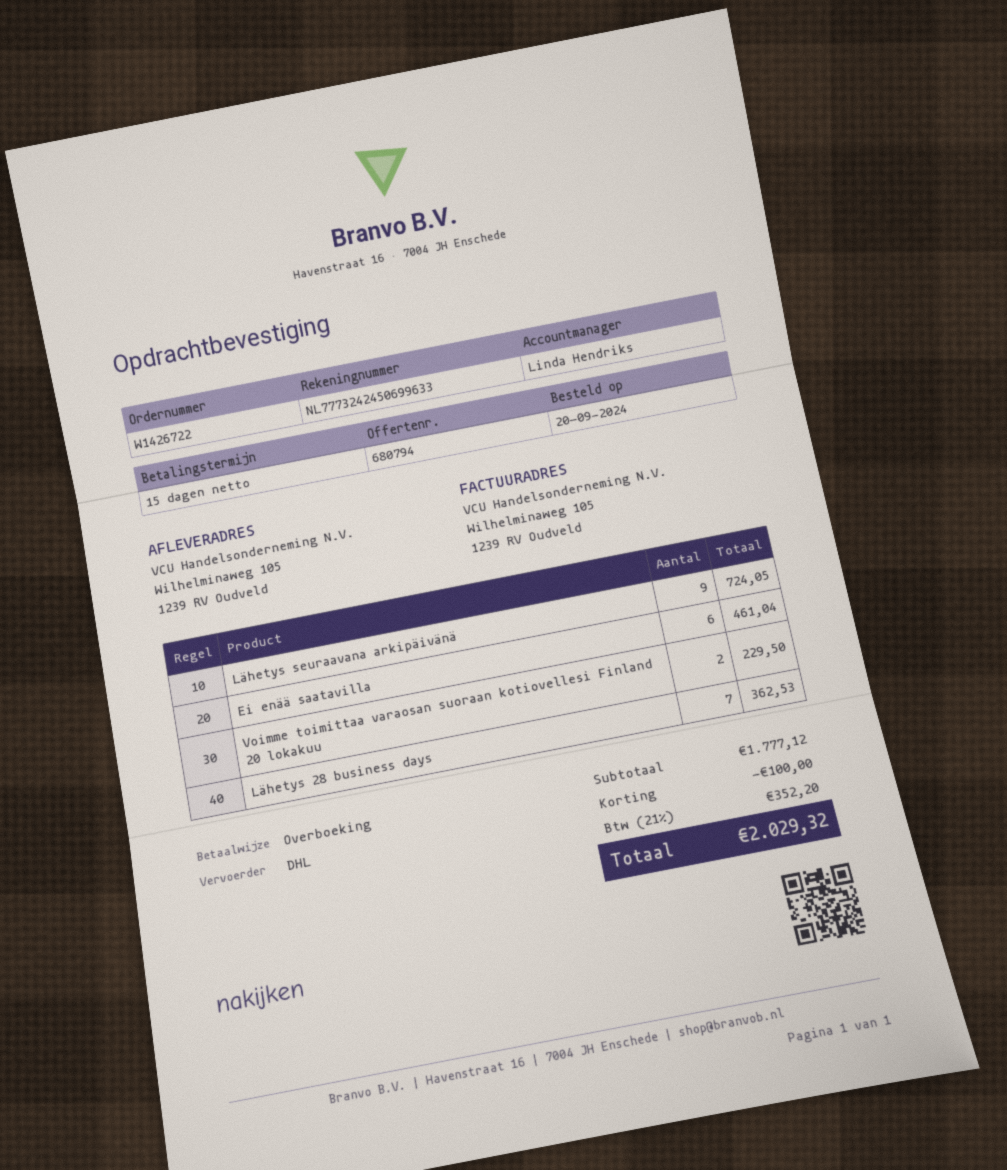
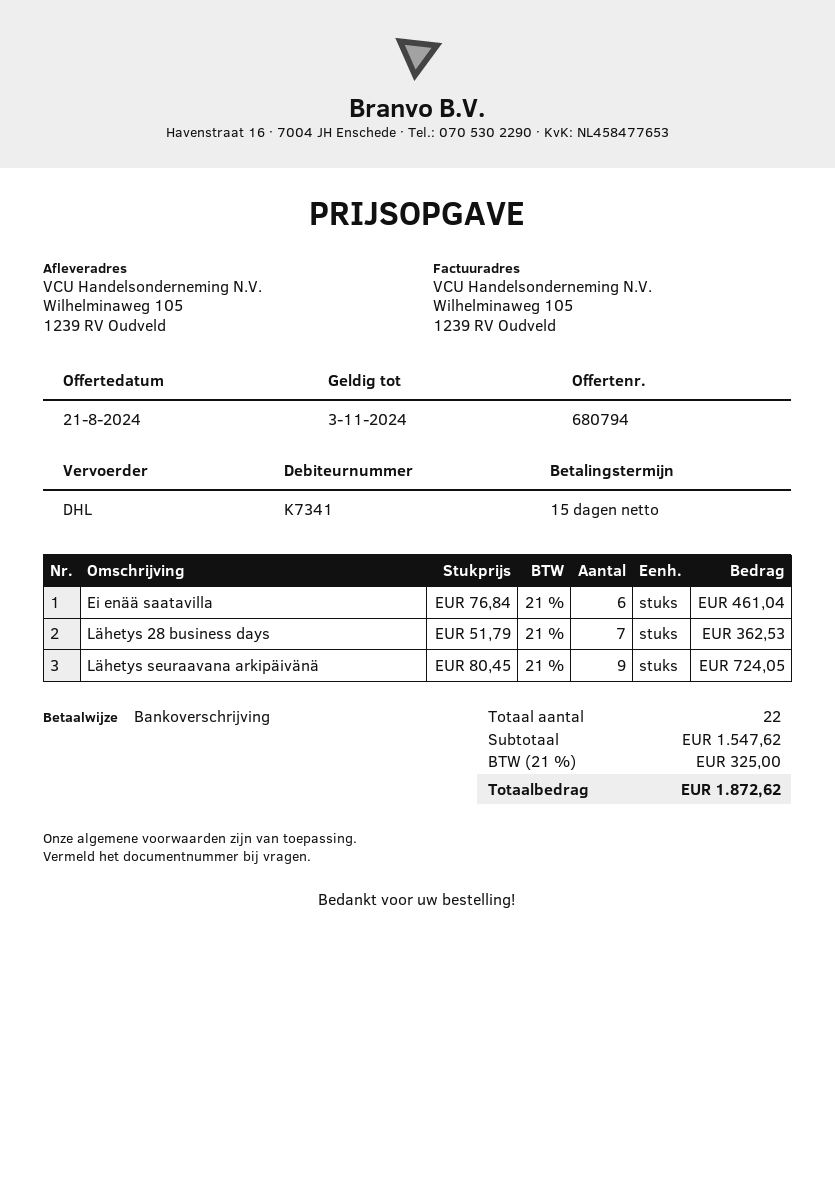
Voimme toimittaa varaosan suoraan kotiovellesi Finland 20 lokakuu: 2 for 229.50 -> none
subtotal: 1777.12 -> 1547.62
discount: 100.00 -> none
tax: 21% = 352.20 -> 21% = 325.00
total: 2029.32 -> 1872.62

